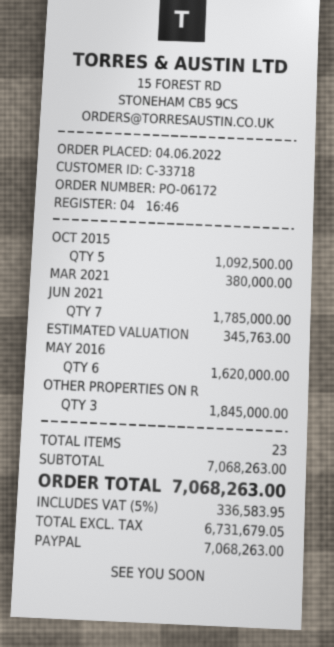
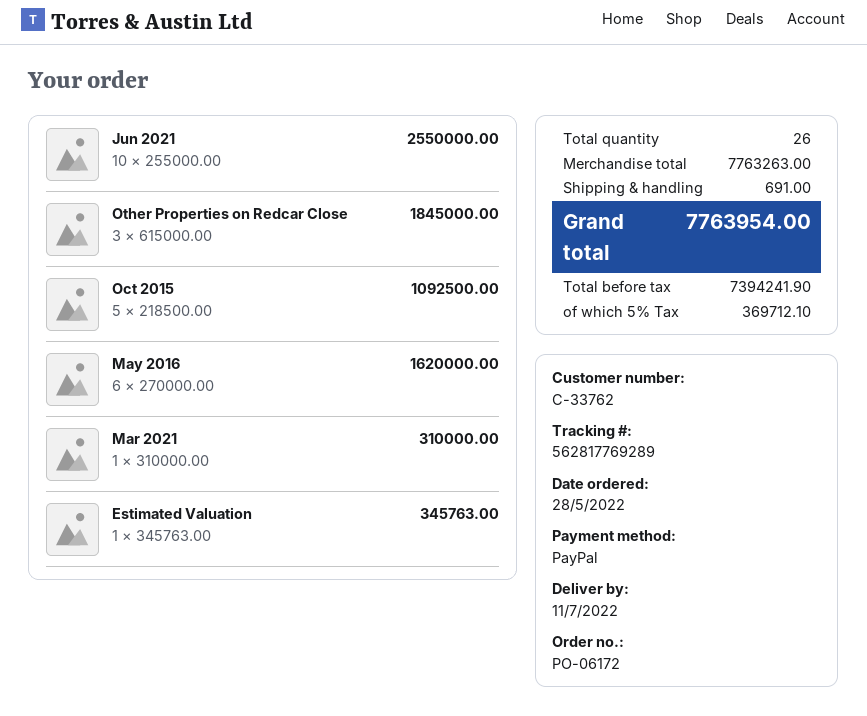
order date: 2022-06-04 -> 2022-05-28
customer number: C-33718 -> C-33762
MAR 2021: 1 for 380000.00 -> 1 for 310000.00
JUN 2021: 7 for 1785000.00 -> 10 for 2550000.00
total quantity: 23 -> 26
subtotal: 7068263.00 -> 7763263.00
shipping: none -> 691.00
net: 6731679.05 -> 7394241.90
tax: 5% = 336583.95 -> 5% = 369712.10
total: 7068263.00 -> 7763954.00

